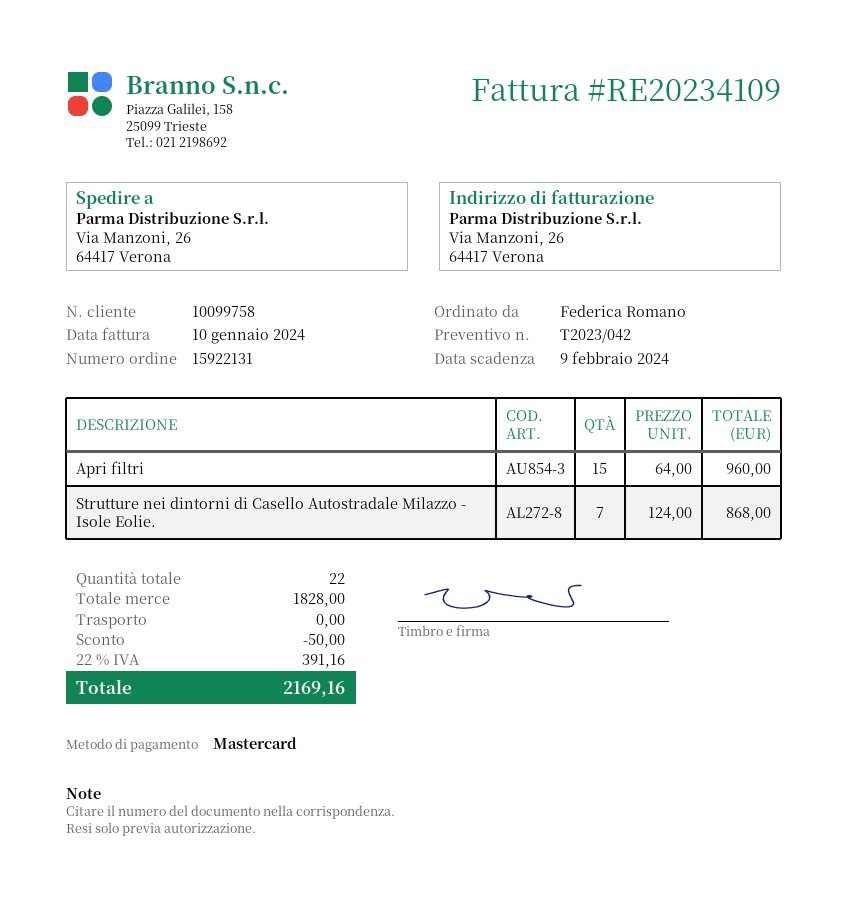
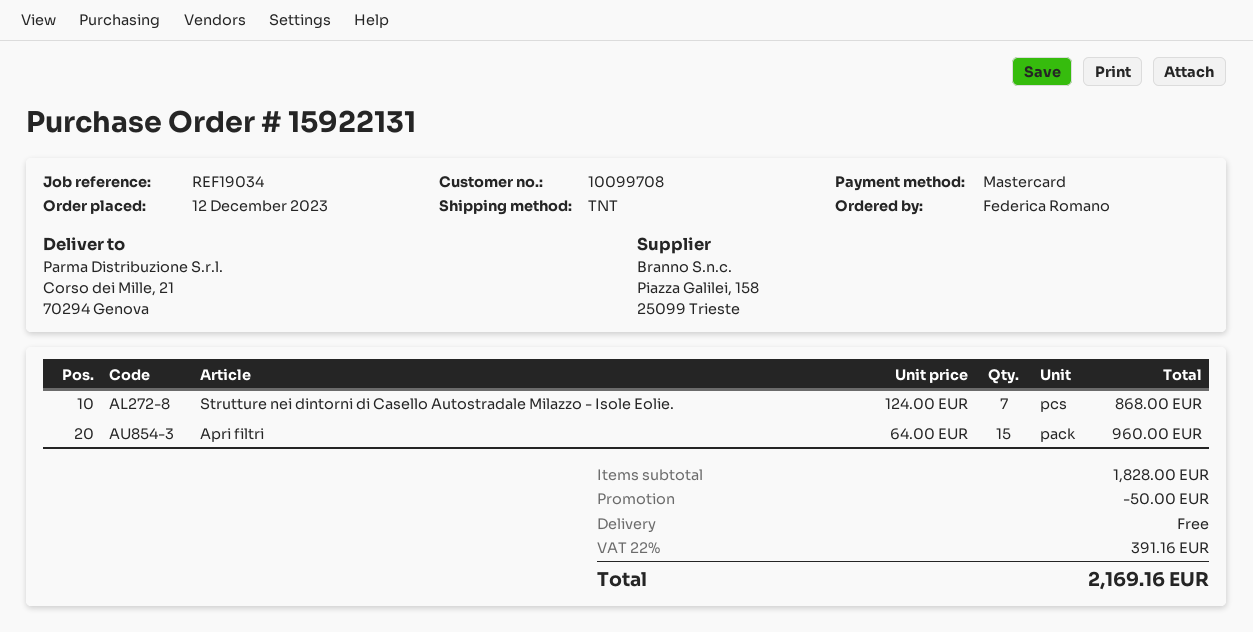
customer number: 10099758 -> 10099708
ship to: Via Manzoni, 26, 64417 Verona -> Corso dei Mille, 21, 70294 Genova

